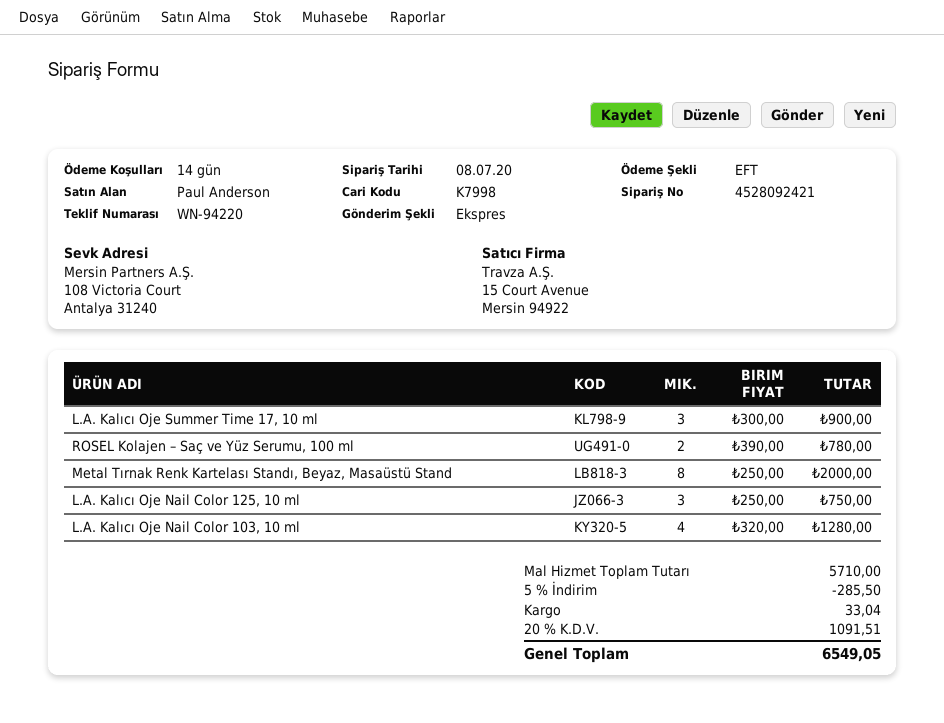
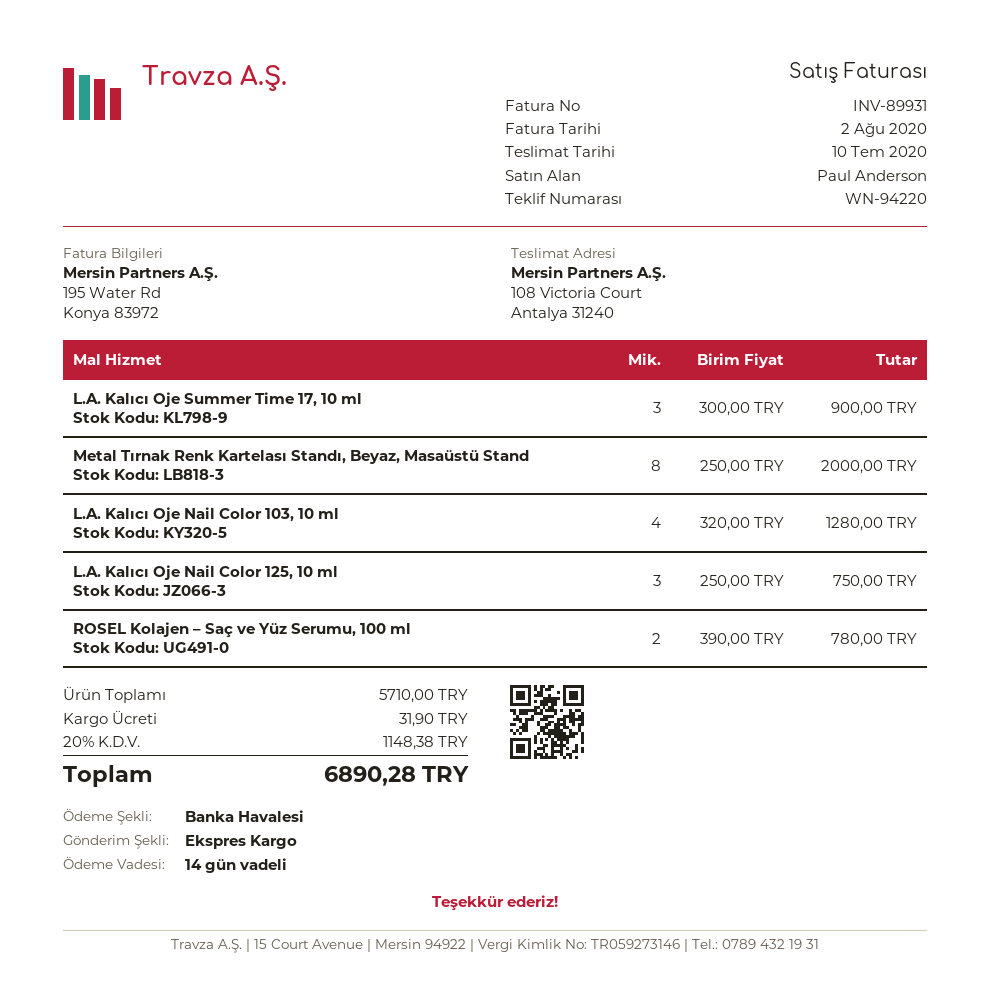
discount: 5% = 285.50 -> none
shipping: 33.04 -> 31.90
tax: 20% = 1091.51 -> 20% = 1148.38
total: 6549.05 -> 6890.28

